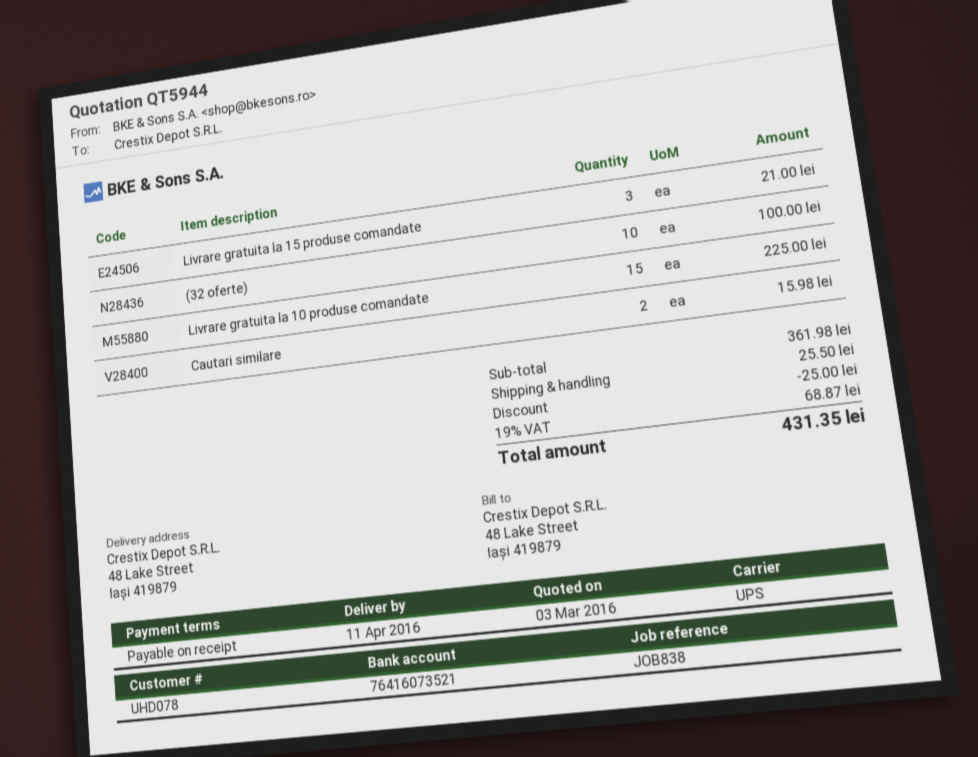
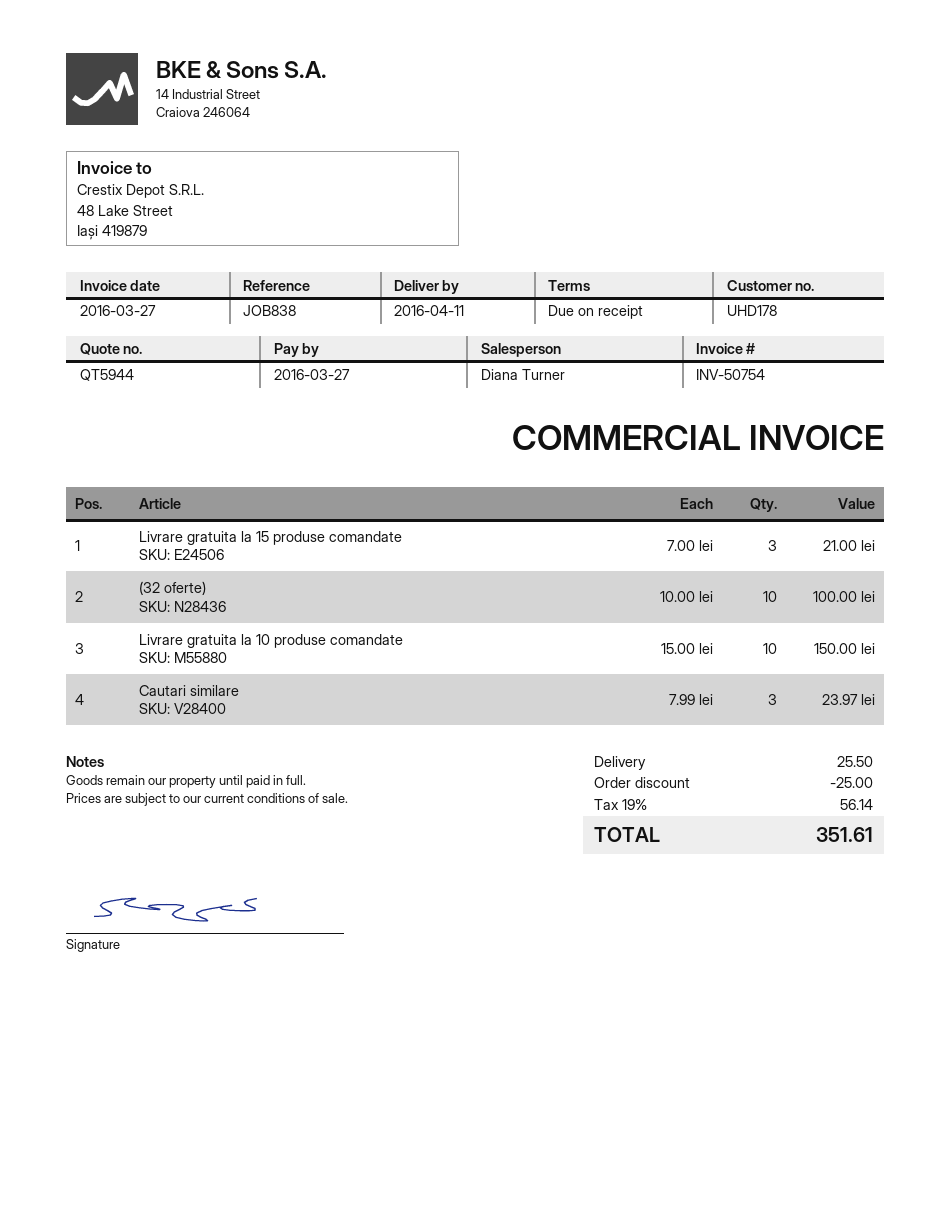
customer number: UHD078 -> UHD178
Livrare gratuita la 10 produse comandate: 15 for 225.00 -> 10 for 150.00
Cautari similare: 2 for 15.98 -> 3 for 23.97
tax: 19% = 68.87 -> 19% = 56.14
total: 431.35 -> 351.61

